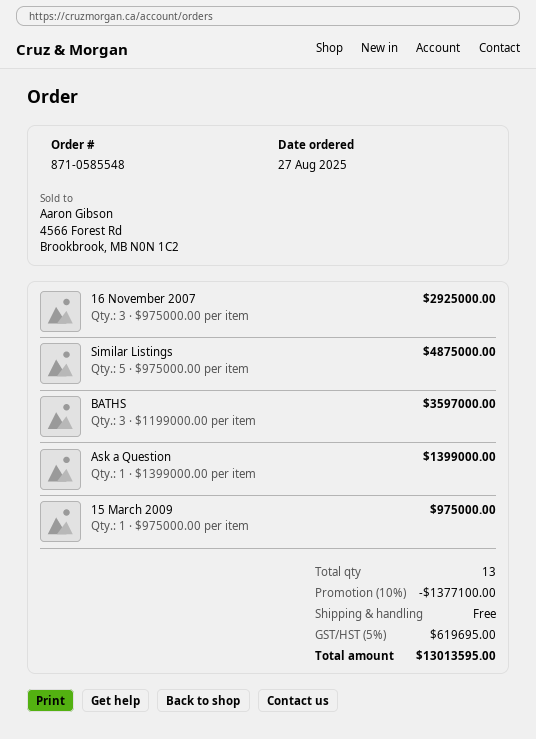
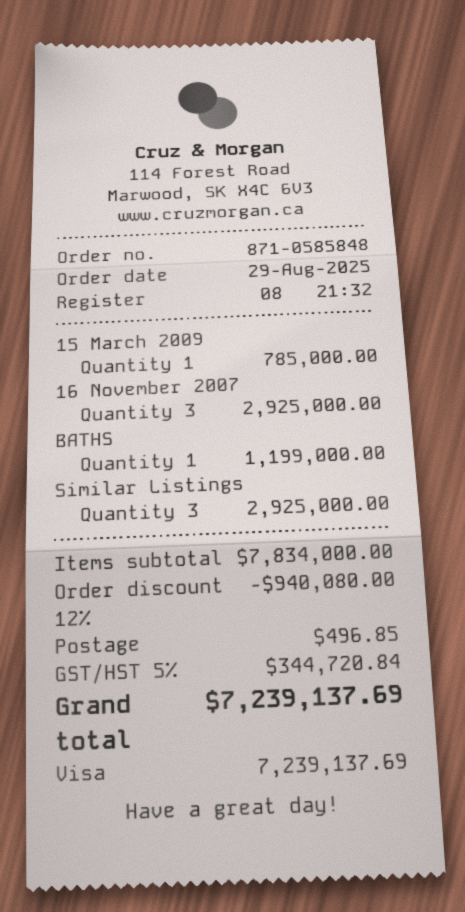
order number: 871-0585548 -> 871-0585848
order date: 2025-08-27 -> 2025-08-29
Similar Listings: 5 for 4875000.00 -> 3 for 2925000.00
BATHS: 3 for 3597000.00 -> 1 for 1199000.00
Ask a Question: 1 for 1399000.00 -> none
15 March 2009: 1 for 975000.00 -> 1 for 785000.00
discount: 10% = 1377100.00 -> 12% = 940080.00
shipping: 0.00 -> 496.85
tax: 5% = 619695.00 -> 5% = 344720.84
total: 13013595.00 -> 7239137.69

